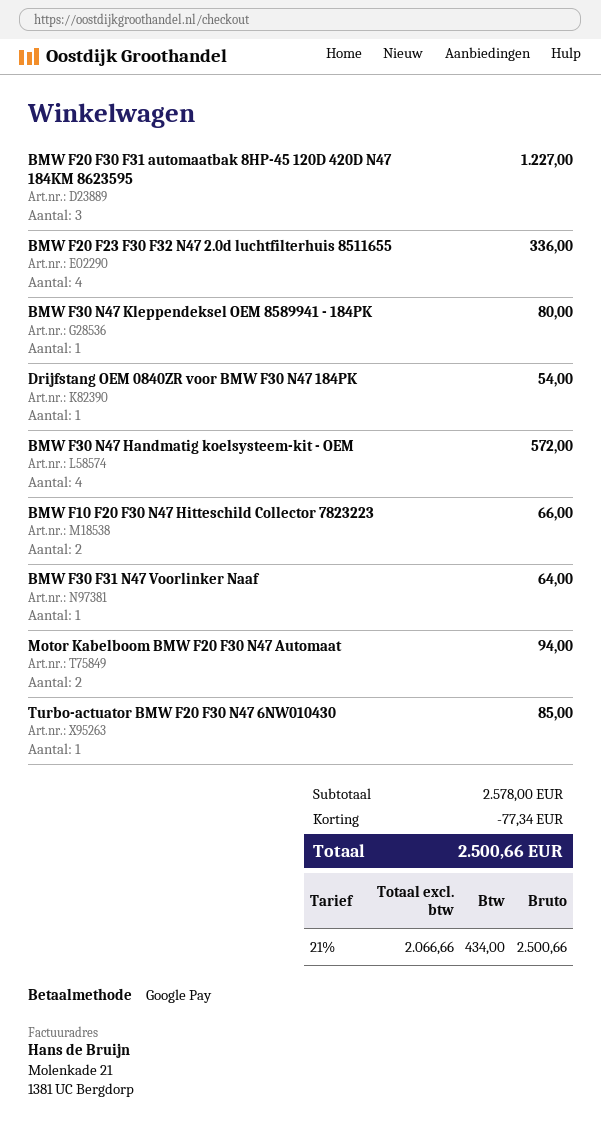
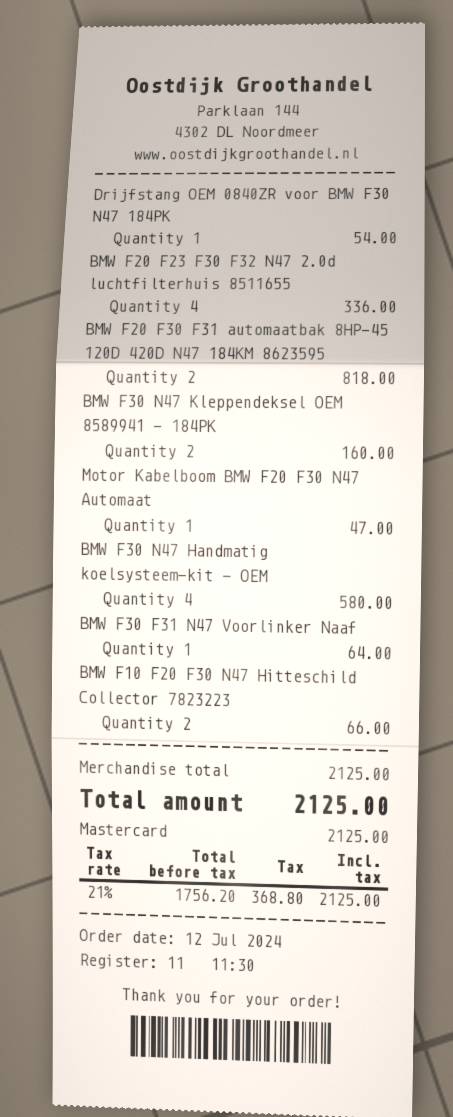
payment method: Google Pay -> Mastercard
BMW F20 F30 F31 automaatbak 8HP-45 120D 420D N47 184KM 8623595: 3 for 1227.00 -> 2 for 818.00
BMW F30 N47 Kleppendeksel OEM 8589941 - 184PK: 1 for 80.00 -> 2 for 160.00
BMW F30 N47 Handmatig koelsysteem-kit - OEM: 4 for 572.00 -> 4 for 580.00
Motor Kabelboom BMW F20 F30 N47 Automaat: 2 for 94.00 -> 1 for 47.00
Turbo-actuator BMW F20 F30 N47 6NW010430: 1 for 85.00 -> none
subtotal: 2578.00 -> 2125.00
discount: 77.34 -> none
net: 2066.66 -> 1756.20
tax: 21% = 434.00 -> 21% = 368.80
total: 2500.66 -> 2125.00

